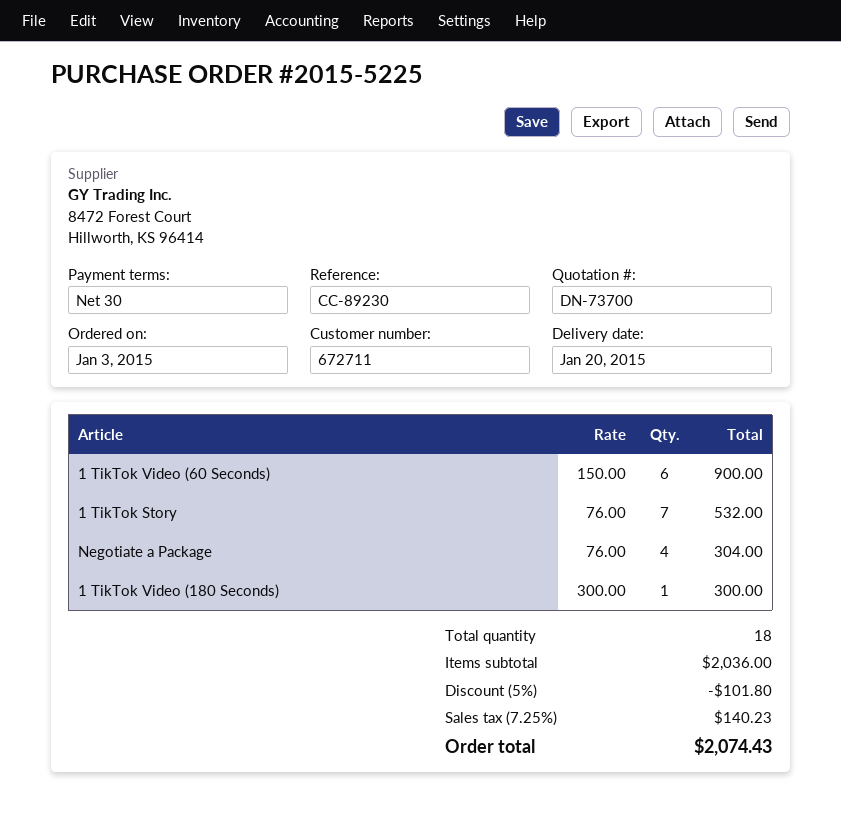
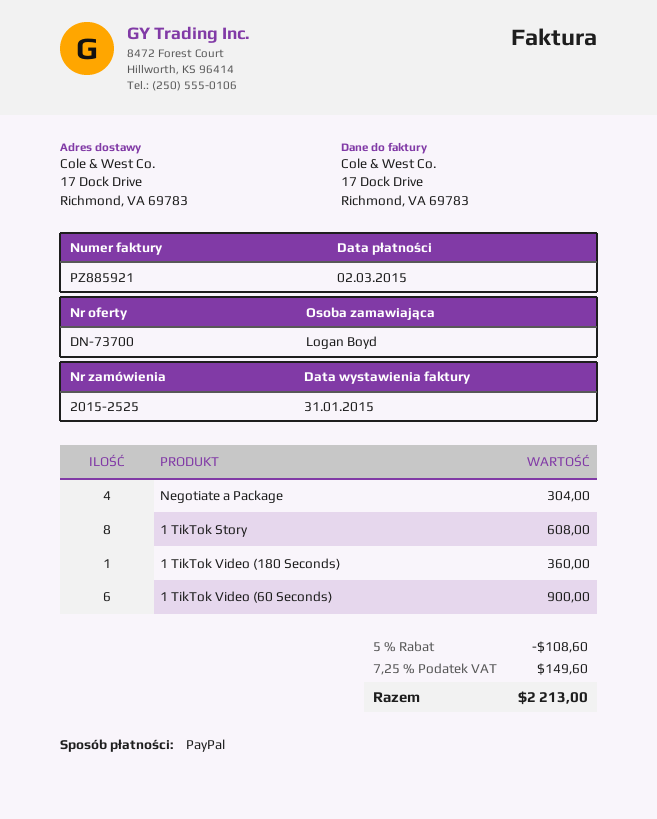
order number: 2015-5225 -> 2015-2525
1 TikTok Story: 7 for 532.00 -> 8 for 608.00
1 TikTok Video (180 Seconds): 1 for 300.00 -> 1 for 360.00
discount: 5% = 101.80 -> 5% = 108.60
tax: 7.25% = 140.23 -> 7.25% = 149.60
total: 2074.43 -> 2213.00

